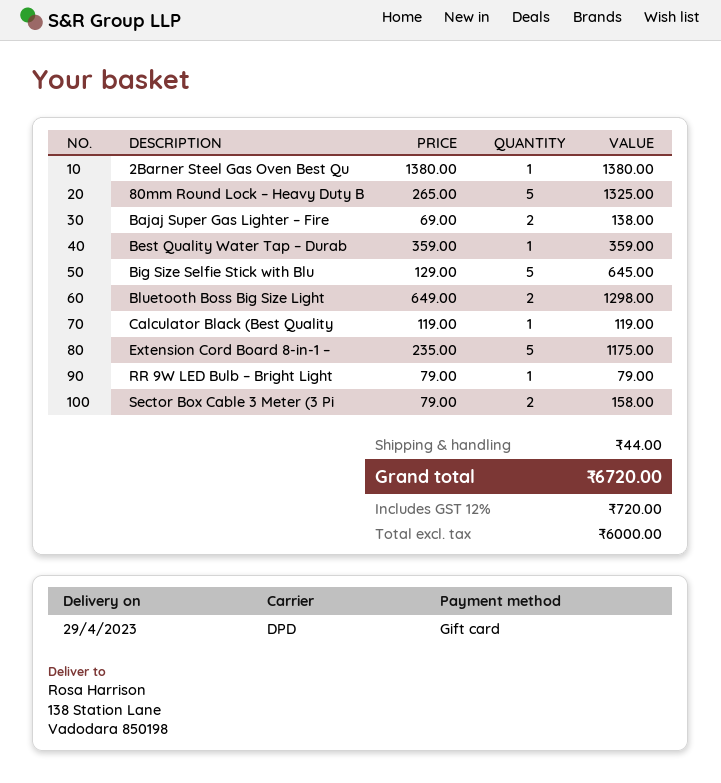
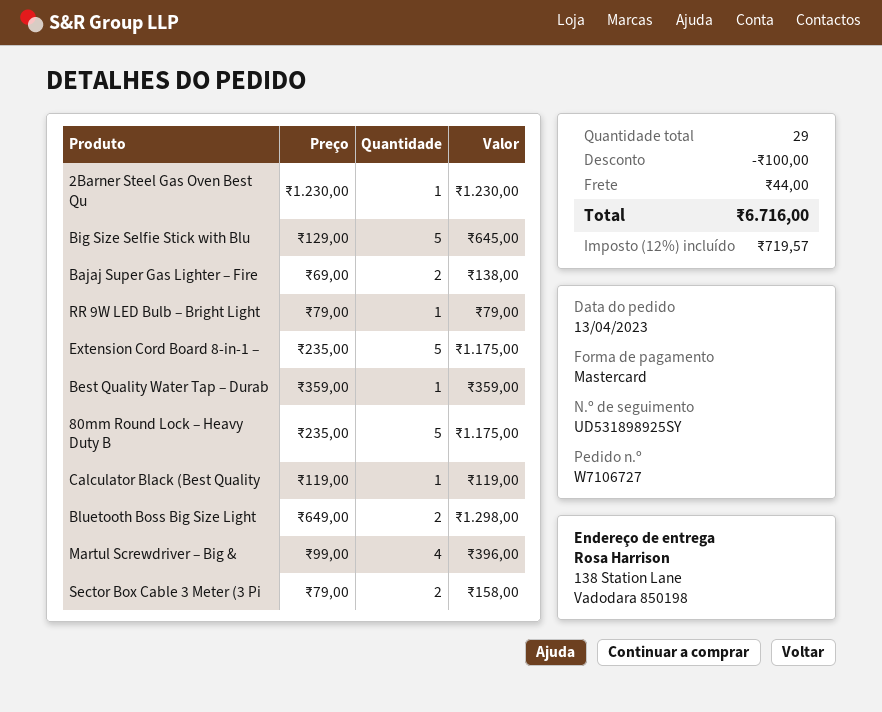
payment method: gift card -> Mastercard
2Barner Steel Gas Oven Best Qu: 1 x 1380.00 = 1380.00 -> 1 x 1230.00 = 1230.00
80mm Round Lock – Heavy Duty B: 5 x 265.00 = 1325.00 -> 5 x 235.00 = 1175.00
Martul Screwdriver – Big &: none -> 4 x 99.00 = 396.00
discount: none -> 100.00
tax: 12% = 720.00 -> 12% = 719.57
total: 6720.00 -> 6716.00

